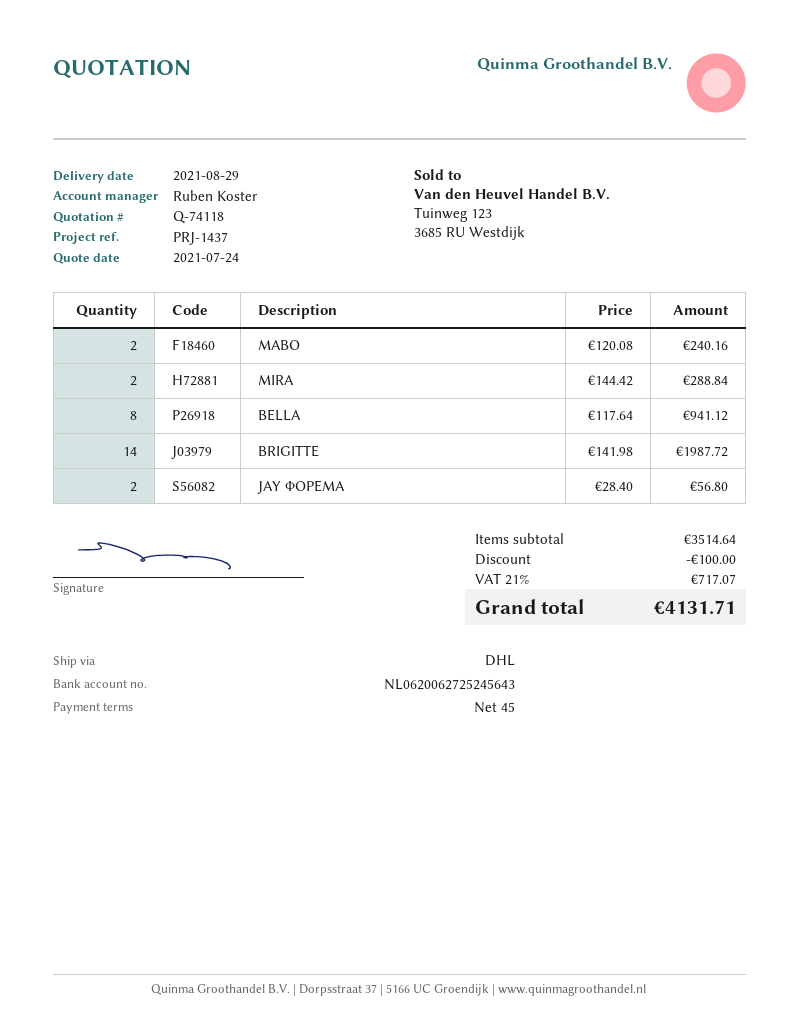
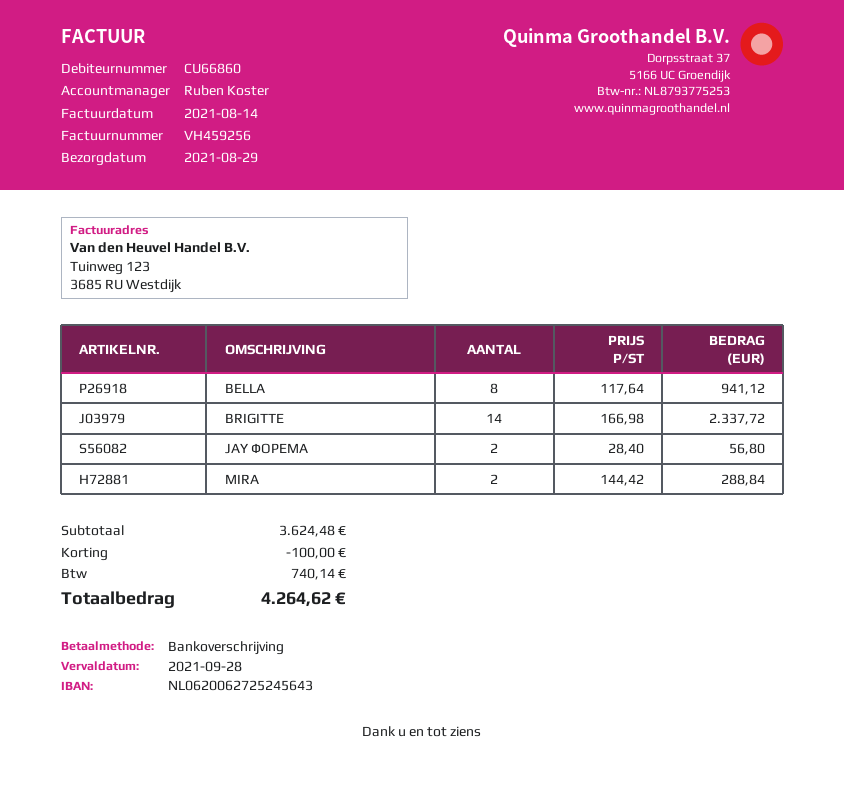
MABO: 2 x 120.08 = 240.16 -> none
BRIGITTE: 14 x 141.98 = 1987.72 -> 14 x 166.98 = 2337.72
subtotal: 3514.64 -> 3624.48
tax: 717.07 -> 740.14
total: 4131.71 -> 4264.62

